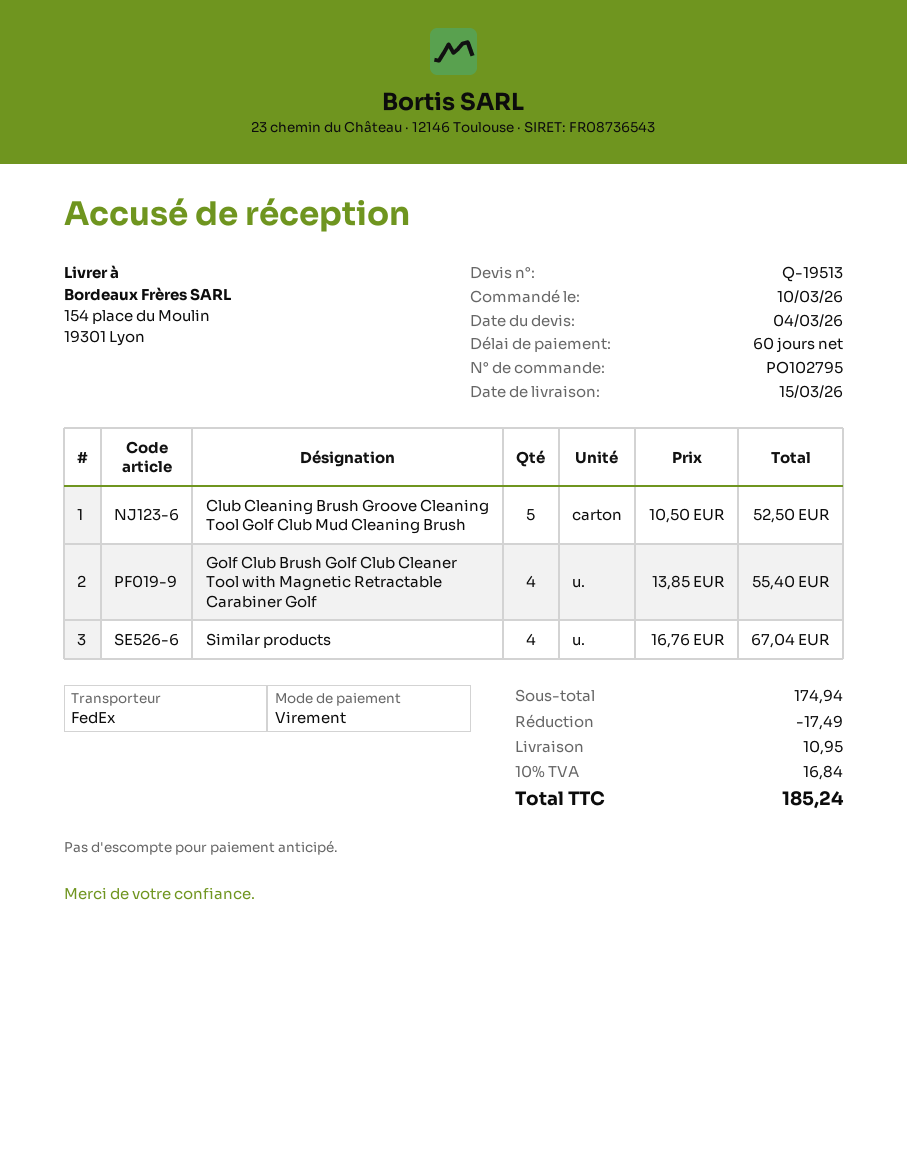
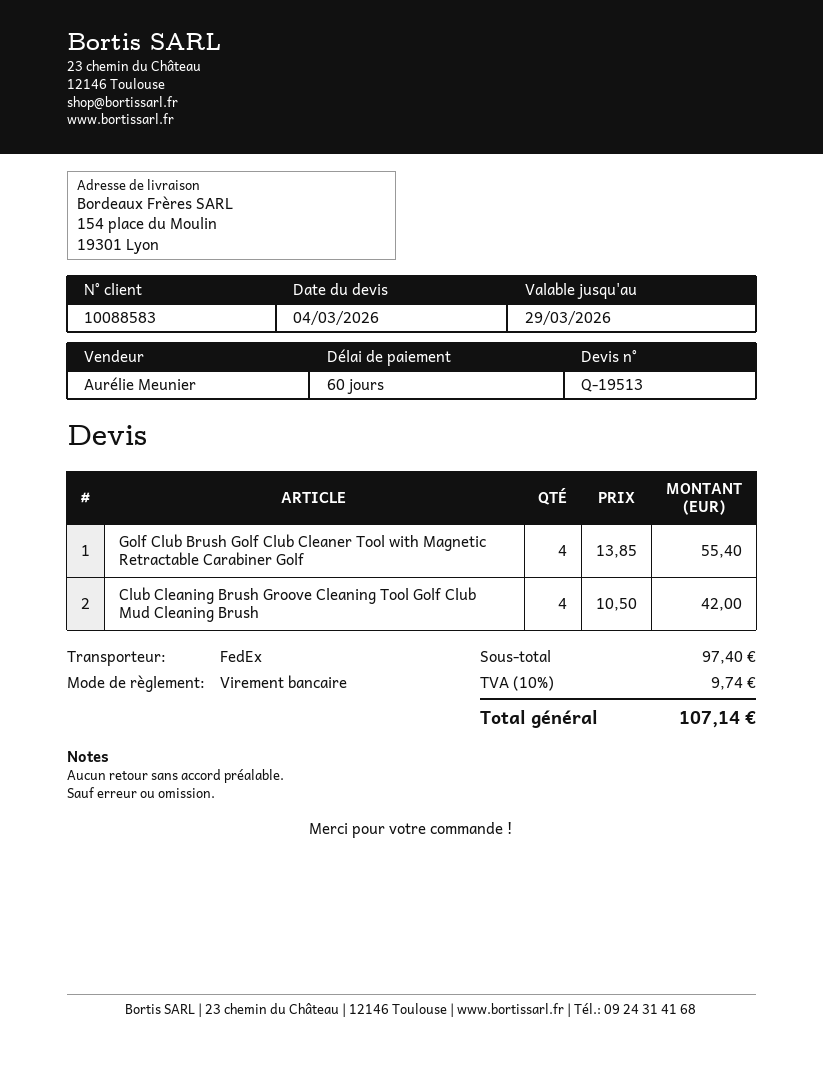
Club Cleaning Brush Groove Cleaning Tool Golf Club Mud Cleaning Brush: 5 x 10.50 = 52.50 -> 4 x 10.50 = 42.00
Similar products: 4 x 16.76 = 67.04 -> none
subtotal: 174.94 -> 97.40
discount: 17.49 -> none
shipping: 10.95 -> none
tax: 10% = 16.84 -> 10% = 9.74
total: 185.24 -> 107.14

